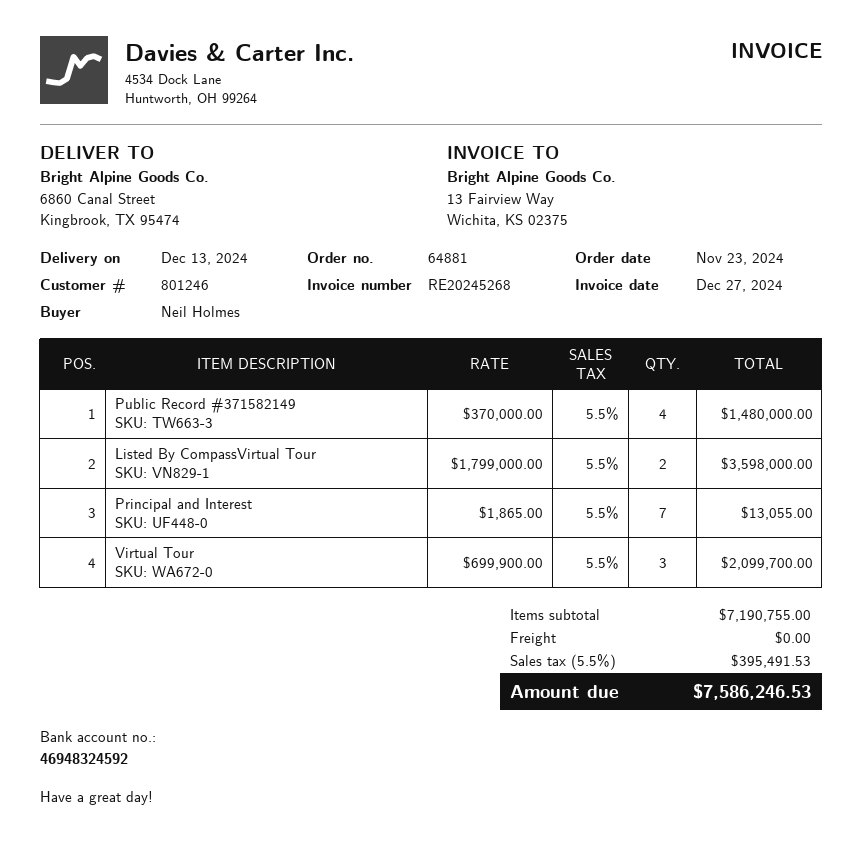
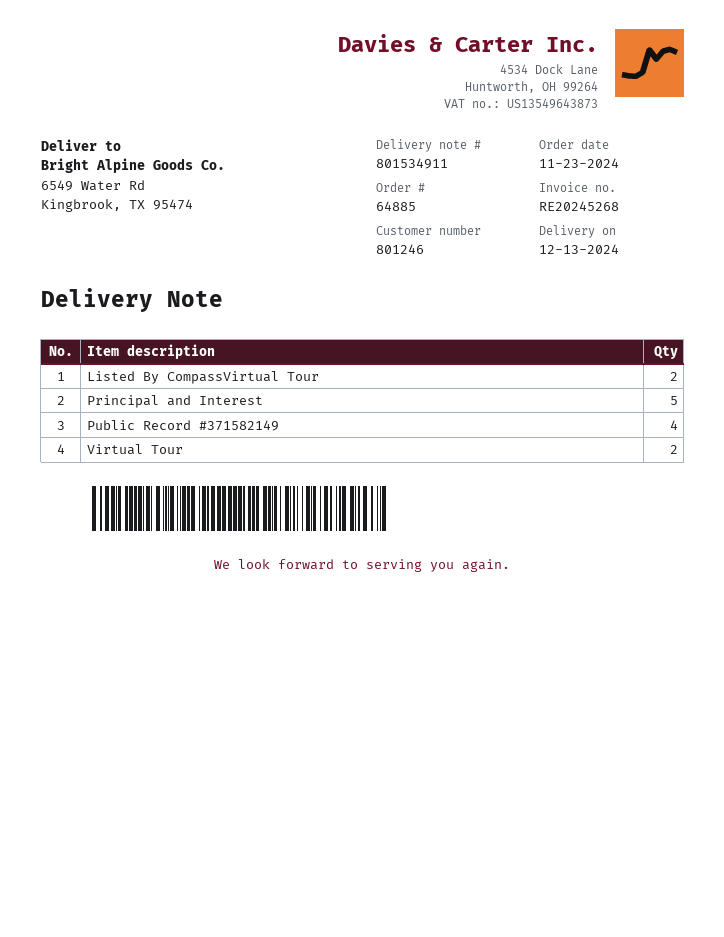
order number: 64881 -> 64885
ship to: 6860 Canal Street, Kingbrook, TX 95474 -> 6549 Water Rd, Kingbrook, TX 95474
Principal and Interest: 7 -> 5
Virtual Tour: 3 -> 2

